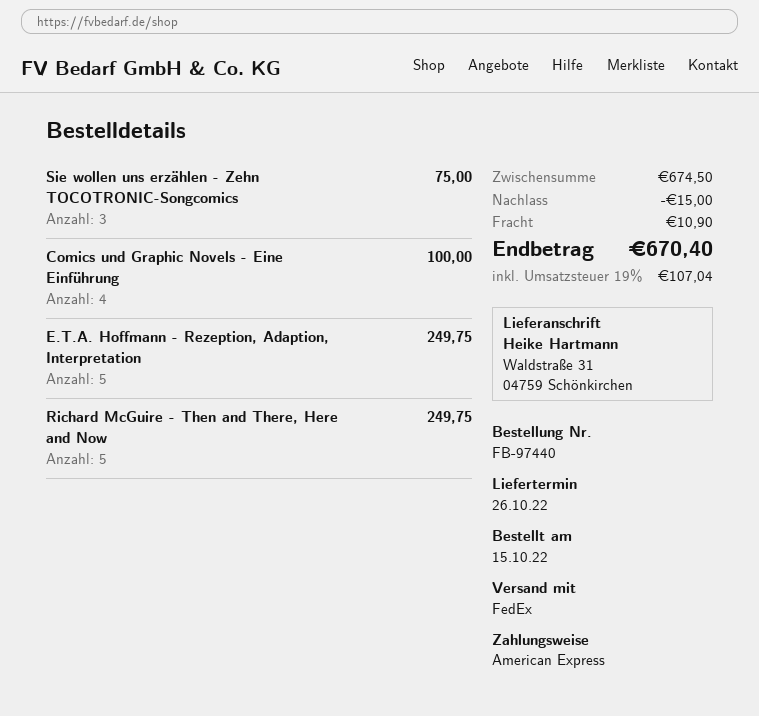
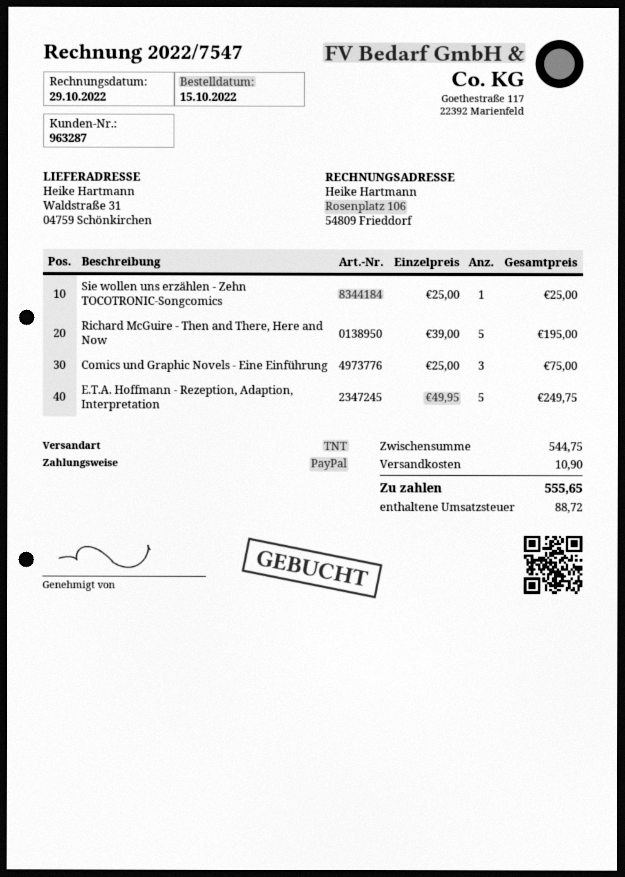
payment method: American Express -> PayPal
shipping method: FedEx -> TNT
Sie wollen uns erzählen - Zehn TOCOTRONIC-Songcomics: 3 for 75.00 -> 1 for 25.00
Comics und Graphic Novels - Eine Einführung: 4 for 100.00 -> 3 for 75.00
Richard McGuire - Then and There, Here and Now: 5 for 249.75 -> 5 for 195.00
subtotal: 674.50 -> 544.75
discount: 15.00 -> none
tax: 107.04 -> 88.72
total: 670.40 -> 555.65

